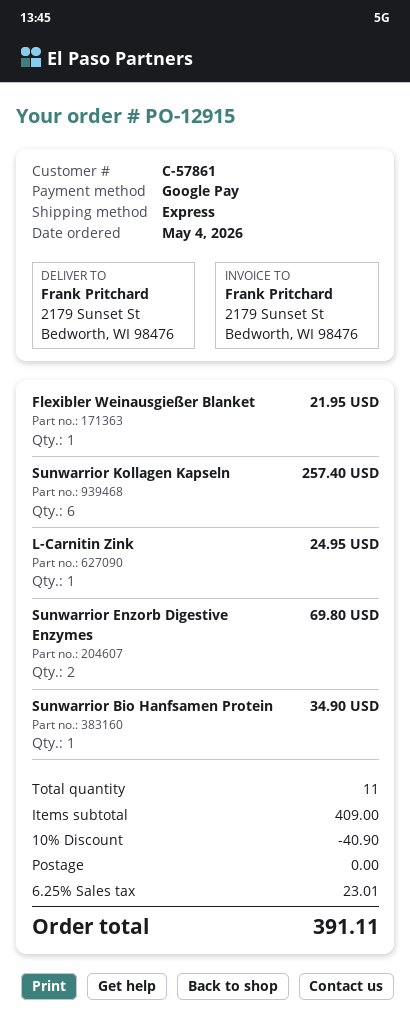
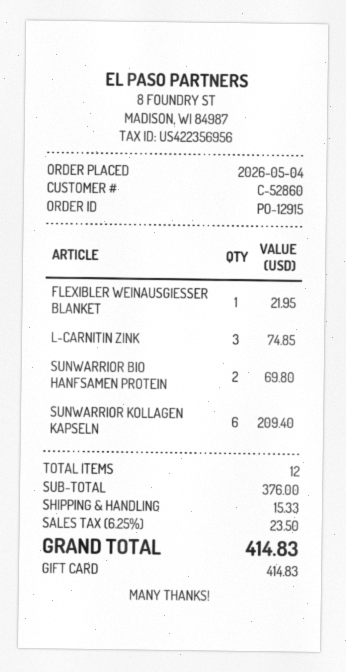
customer number: C-57861 -> C-52860
payment method: Google Pay -> gift card
Sunwarrior Kollagen Kapseln: 6 for 257.40 -> 6 for 209.40
L-Carnitin Zink: 1 for 24.95 -> 3 for 74.85
Sunwarrior Enzorb Digestive Enzymes: 2 for 69.80 -> none
Sunwarrior Bio Hanfsamen Protein: 1 for 34.90 -> 2 for 69.80
total quantity: 11 -> 12
subtotal: 409.00 -> 376.00
discount: 10% = 40.90 -> none
shipping: 0.00 -> 15.33
tax: 6.25% = 23.01 -> 6.25% = 23.50
total: 391.11 -> 414.83

